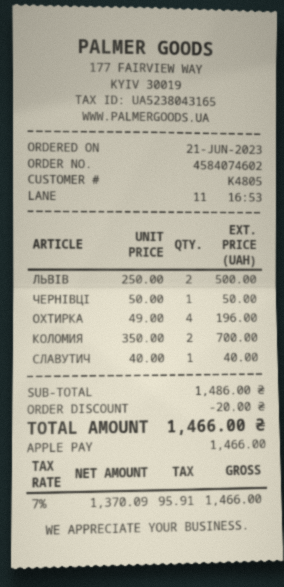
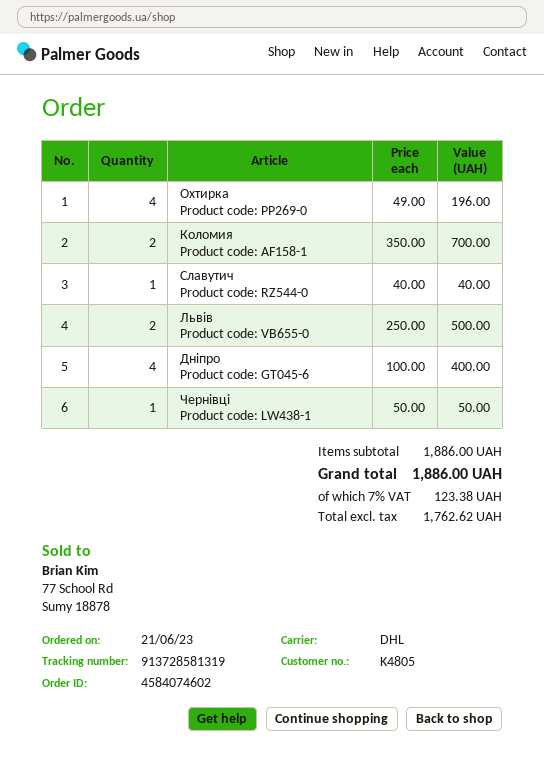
Дніпро: none -> 4 x 100.00 = 400.00
subtotal: 1486.00 -> 1886.00
discount: 20.00 -> none
net: 1370.09 -> 1762.62
tax: 7% = 95.91 -> 7% = 123.38
total: 1466.00 -> 1886.00

